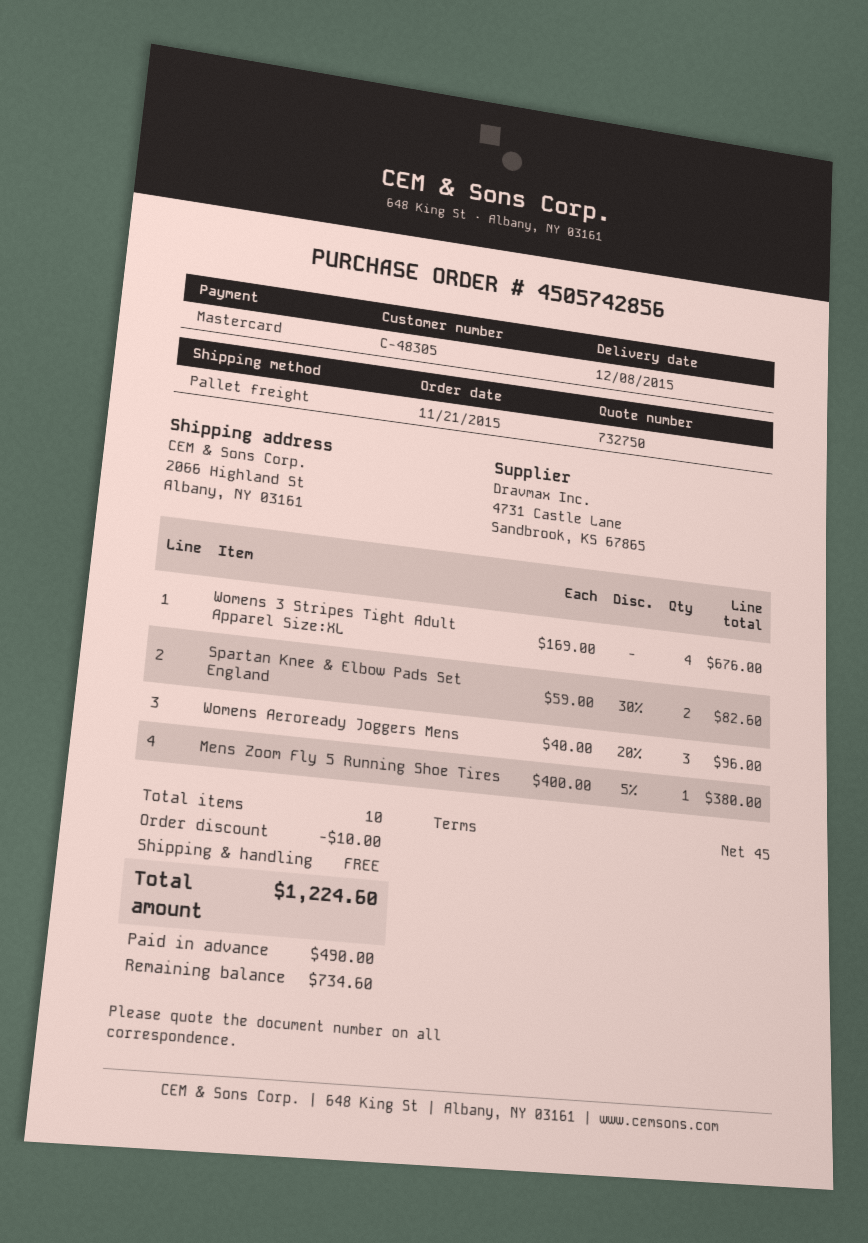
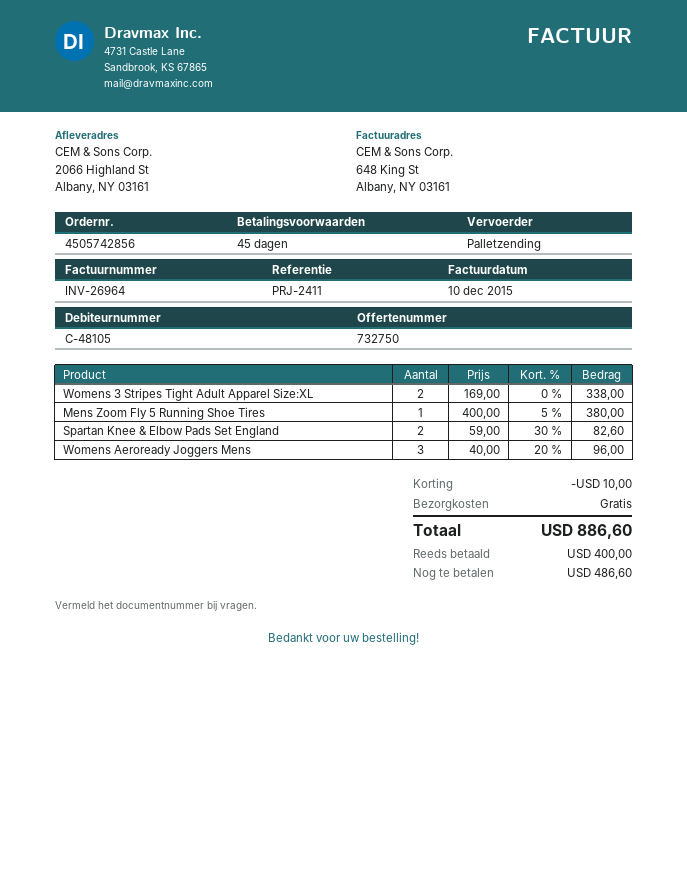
customer number: C-48305 -> C-48105
Womens 3 Stripes Tight Adult Apparel Size:XL: 4 x 169.00 = 676.00 -> 2 x 169.00 = 338.00
total: 1224.60 -> 886.60
deposit: 490.00 -> 400.00
balance: 734.60 -> 486.60

